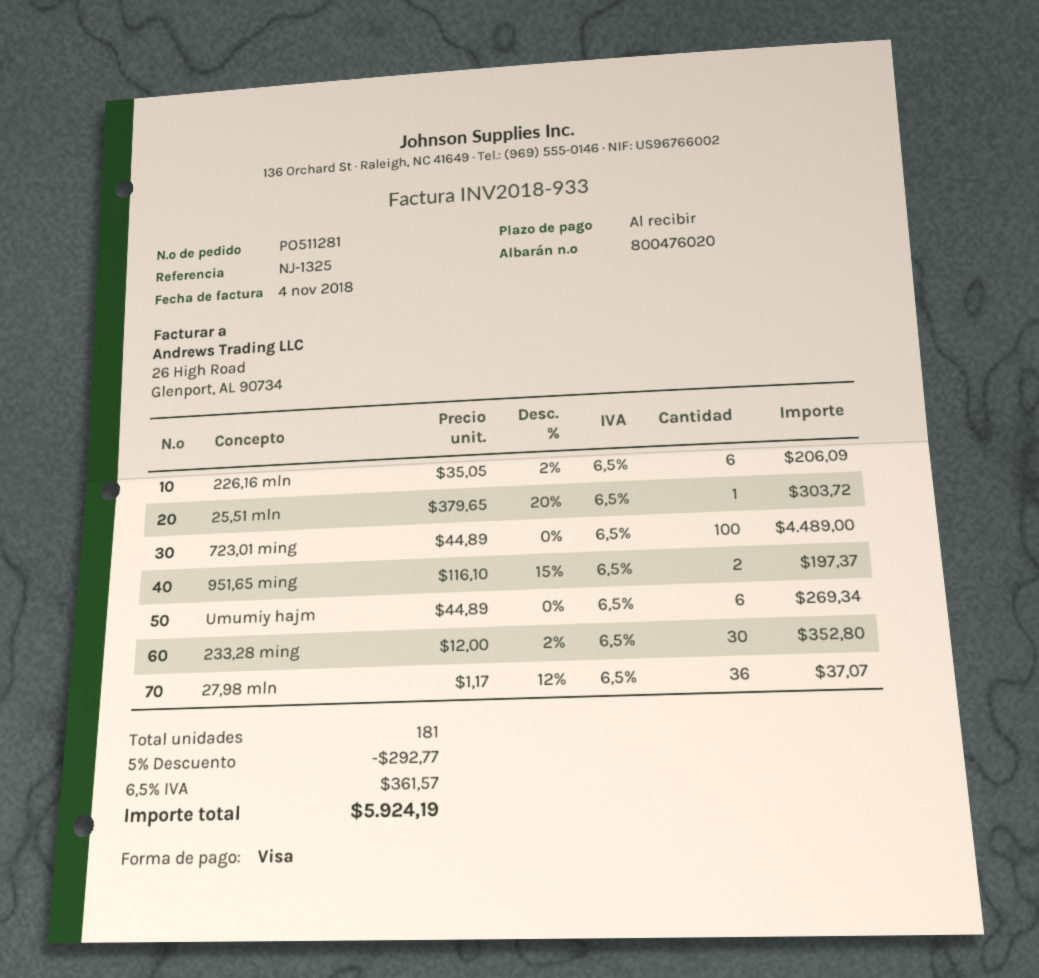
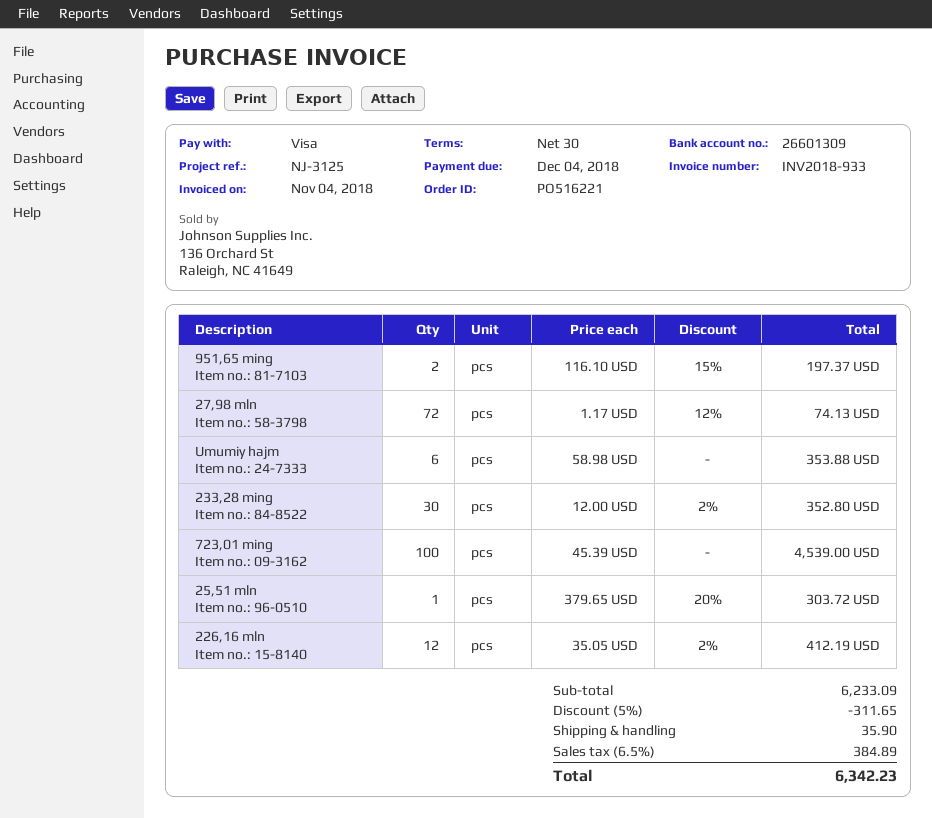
order number: PO511281 -> PO516221
payment terms: on receipt -> 30 days
reference: NJ-1325 -> NJ-3125
226,16 mln: 6 x 35.05 - 2% = 206.09 -> 12 x 35.05 - 2% = 412.19
723,01 ming: 100 x 44.89 = 4489.00 -> 100 x 45.39 = 4539.00
Umumiy hajm: 6 x 44.89 = 269.34 -> 6 x 58.98 = 353.88
27,98 mln: 36 x 1.17 - 12% = 37.07 -> 72 x 1.17 - 12% = 74.13
discount: 5% = 292.77 -> 5% = 311.65
shipping: none -> 35.90
tax: 6.5% = 361.57 -> 6.5% = 384.89
total: 5924.19 -> 6342.23

